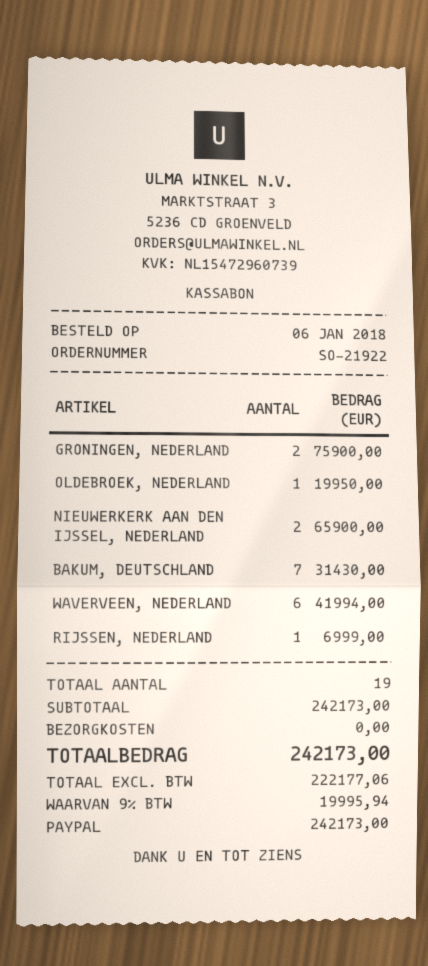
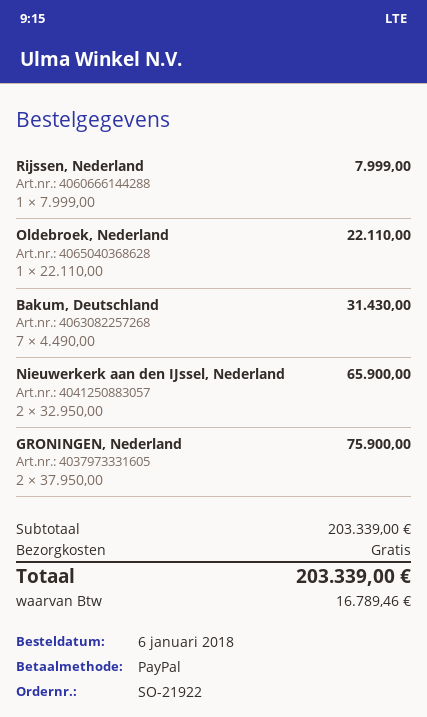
OLDEBROEK, NEDERLAND: 1 for 19950.00 -> 1 for 22110.00
WAVERVEEN, NEDERLAND: 6 for 41994.00 -> none
RIJSSEN, NEDERLAND: 1 for 6999.00 -> 1 for 7999.00
subtotal: 242173.00 -> 203339.00
tax: 19995.94 -> 16789.46
total: 242173.00 -> 203339.00

